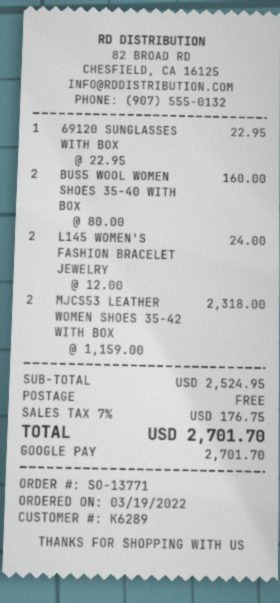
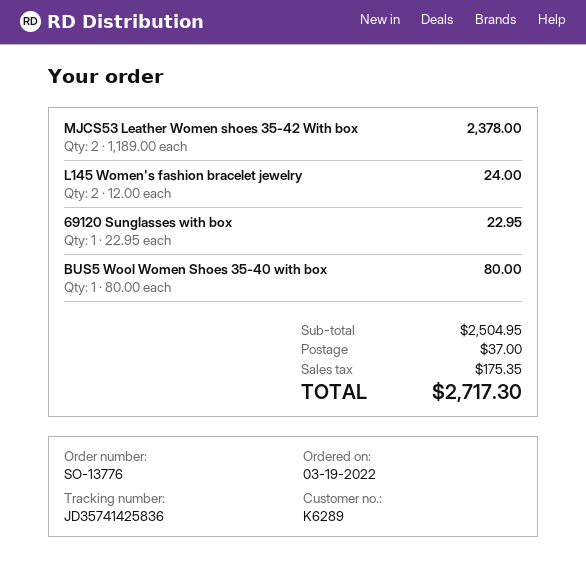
order number: SO-13771 -> SO-13776
BUS5 WOOL WOMEN SHOES 35-40 WITH BOX: 2 x 80.00 = 160.00 -> 1 x 80.00 = 80.00
MJCS53 LEATHER WOMEN SHOES 35-42 WITH BOX: 2 x 1159.00 = 2318.00 -> 2 x 1189.00 = 2378.00
subtotal: 2524.95 -> 2504.95
shipping: 0.00 -> 37.00
tax: 176.75 -> 175.35
total: 2701.70 -> 2717.30

